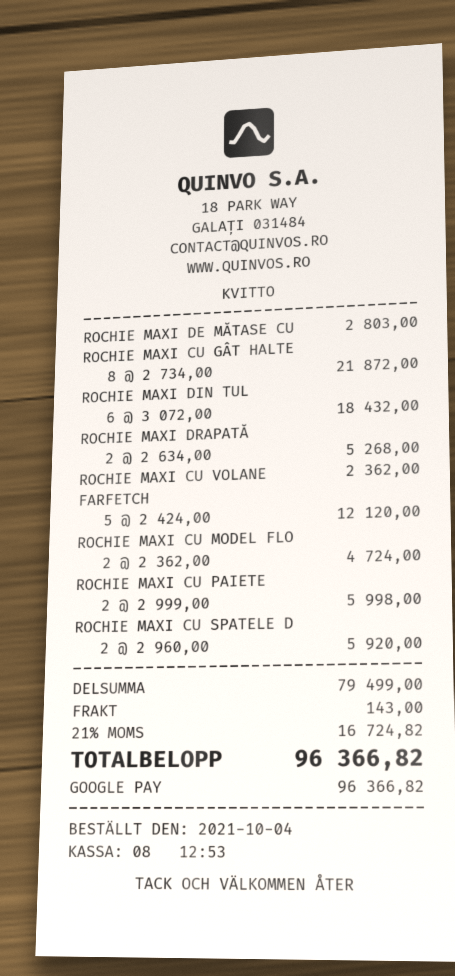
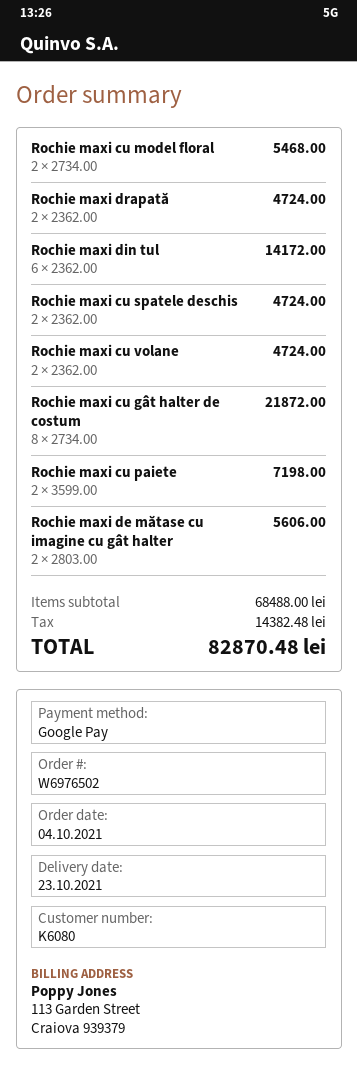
ROCHIE MAXI DE MĂTASE CU: 1 x 2803.00 = 2803.00 -> 2 x 2803.00 = 5606.00
ROCHIE MAXI DIN TUL: 6 x 3072.00 = 18432.00 -> 6 x 2362.00 = 14172.00
ROCHIE MAXI DRAPATĂ: 2 x 2634.00 = 5268.00 -> 2 x 2362.00 = 4724.00
ROCHIE MAXI CU VOLANE: 1 x 2362.00 = 2362.00 -> 2 x 2362.00 = 4724.00
FARFETCH: 5 x 2424.00 = 12120.00 -> none
ROCHIE MAXI CU MODEL FLO: 2 x 2362.00 = 4724.00 -> 2 x 2734.00 = 5468.00
ROCHIE MAXI CU PAIETE: 2 x 2999.00 = 5998.00 -> 2 x 3599.00 = 7198.00
ROCHIE MAXI CU SPATELE D: 2 x 2960.00 = 5920.00 -> 2 x 2362.00 = 4724.00
subtotal: 79499.00 -> 68488.00
shipping: 143.00 -> none
tax: 16724.82 -> 14382.48
total: 96366.82 -> 82870.48

